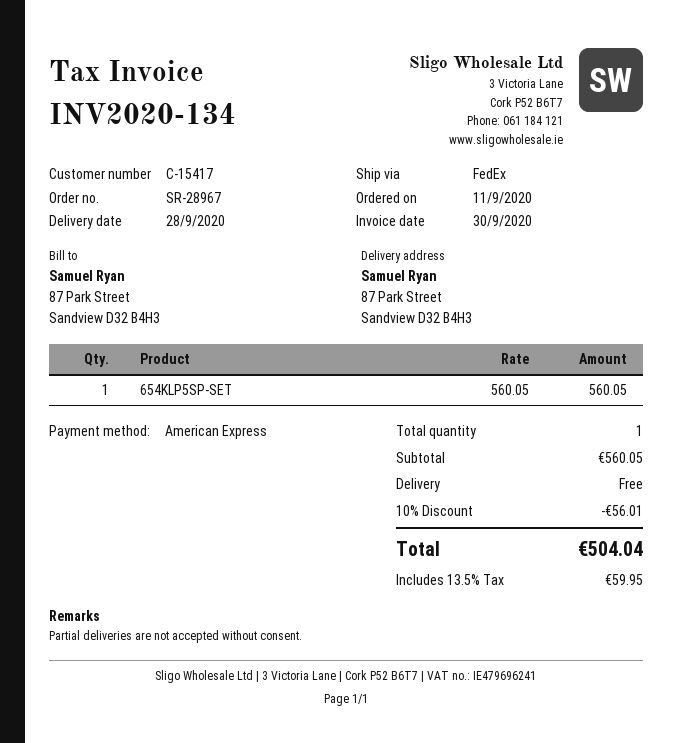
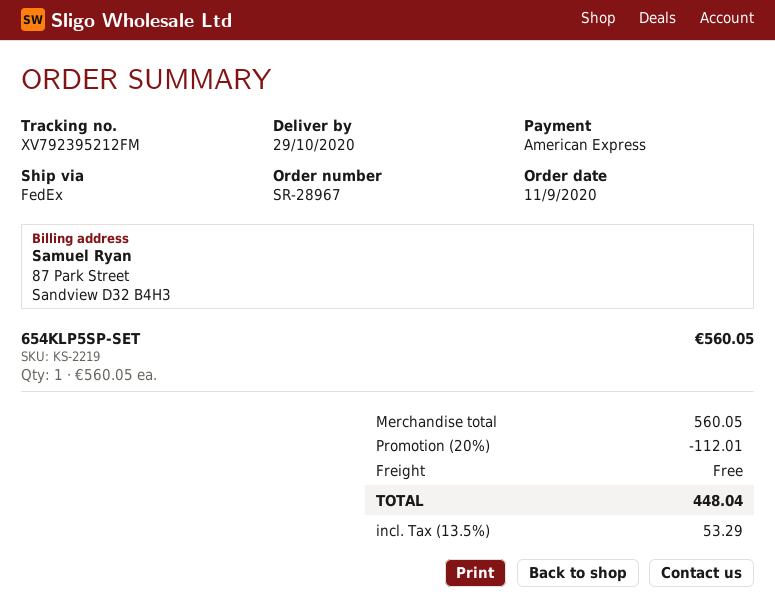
delivery date: 2020-09-28 -> 2020-10-29
discount: 10% = 56.01 -> 20% = 112.01
tax: 13.5% = 59.95 -> 13.5% = 53.29
total: 504.04 -> 448.04

